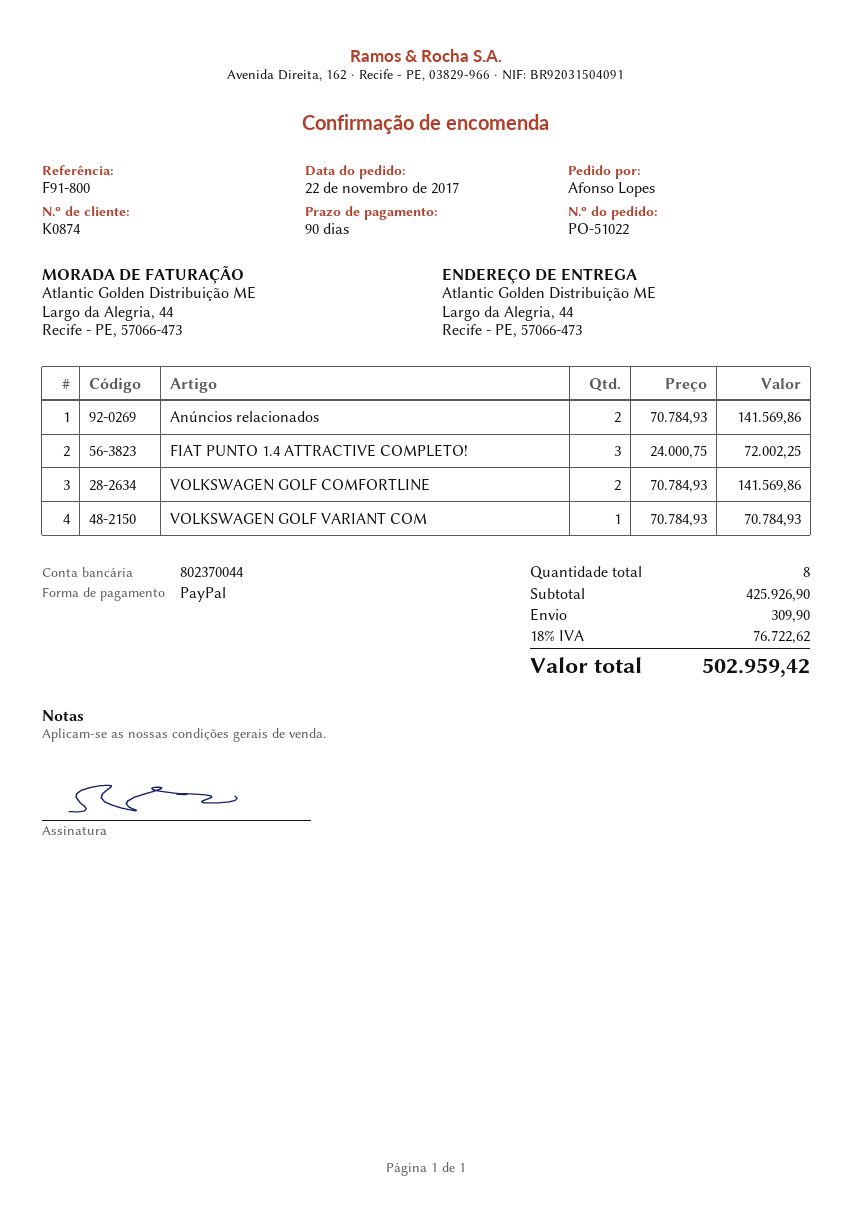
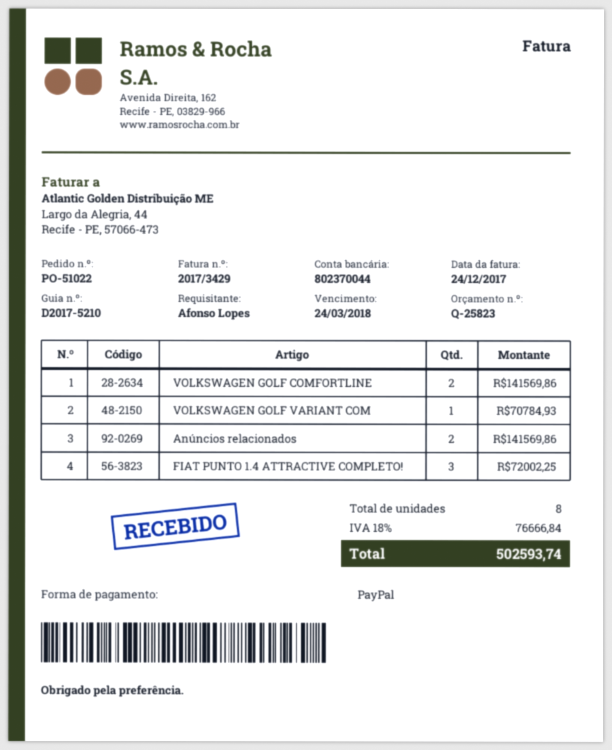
shipping: 309.90 -> none
tax: 18% = 76722.62 -> 18% = 76666.84
total: 502959.42 -> 502593.74

